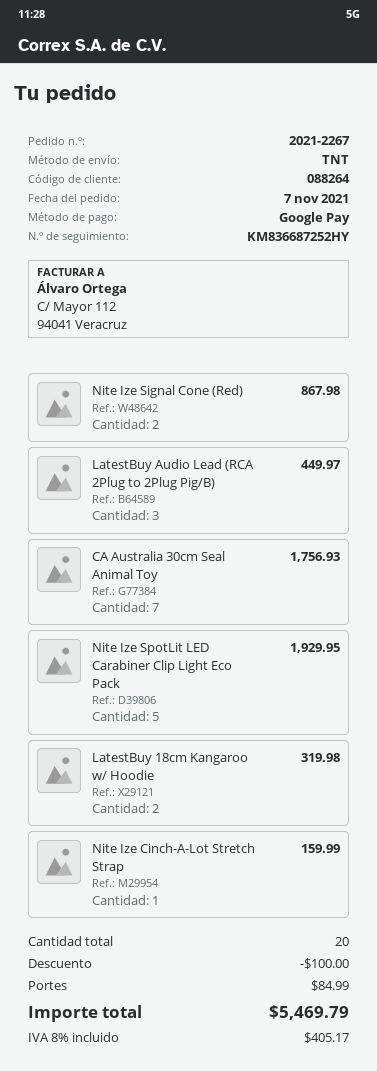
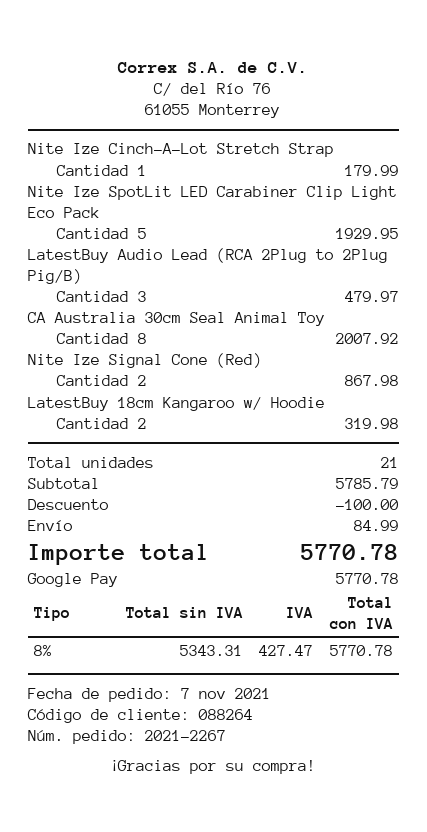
LatestBuy Audio Lead (RCA 2Plug to 2Plug Pig/B): 3 for 449.97 -> 3 for 479.97
CA Australia 30cm Seal Animal Toy: 7 for 1756.93 -> 8 for 2007.92
Nite Ize Cinch-A-Lot Stretch Strap: 1 for 159.99 -> 1 for 179.99
total quantity: 20 -> 21
tax: 8% = 405.17 -> 8% = 427.47
total: 5469.79 -> 5770.78

